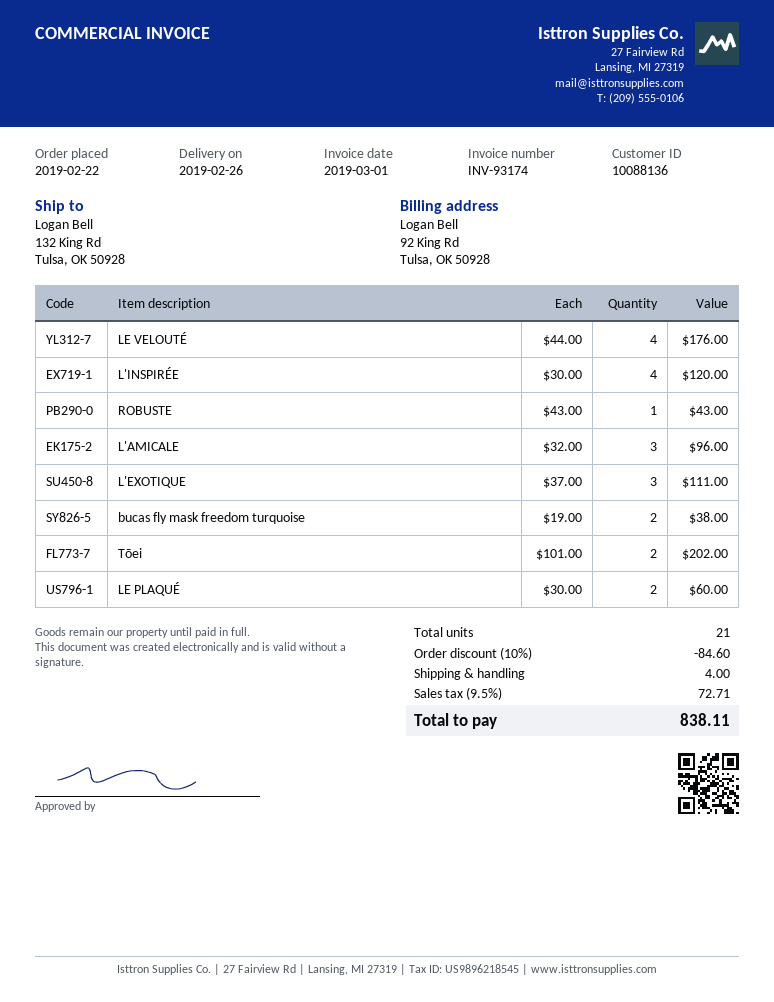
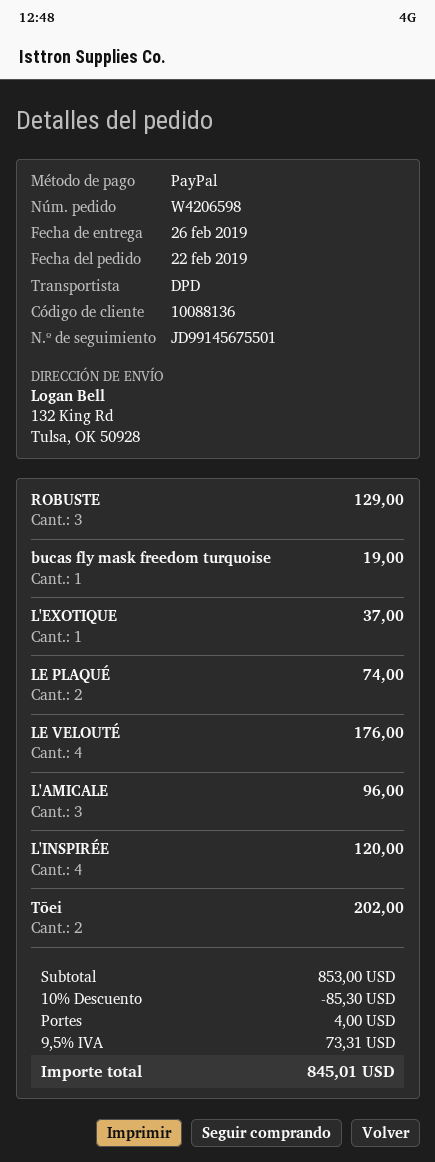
ROBUSTE: 1 for 43.00 -> 3 for 129.00
L'EXOTIQUE: 3 for 111.00 -> 1 for 37.00
bucas fly mask freedom turquoise: 2 for 38.00 -> 1 for 19.00
LE PLAQUÉ: 2 for 60.00 -> 2 for 74.00
discount: 10% = 84.60 -> 10% = 85.30
tax: 9.5% = 72.71 -> 9.5% = 73.31
total: 838.11 -> 845.01

